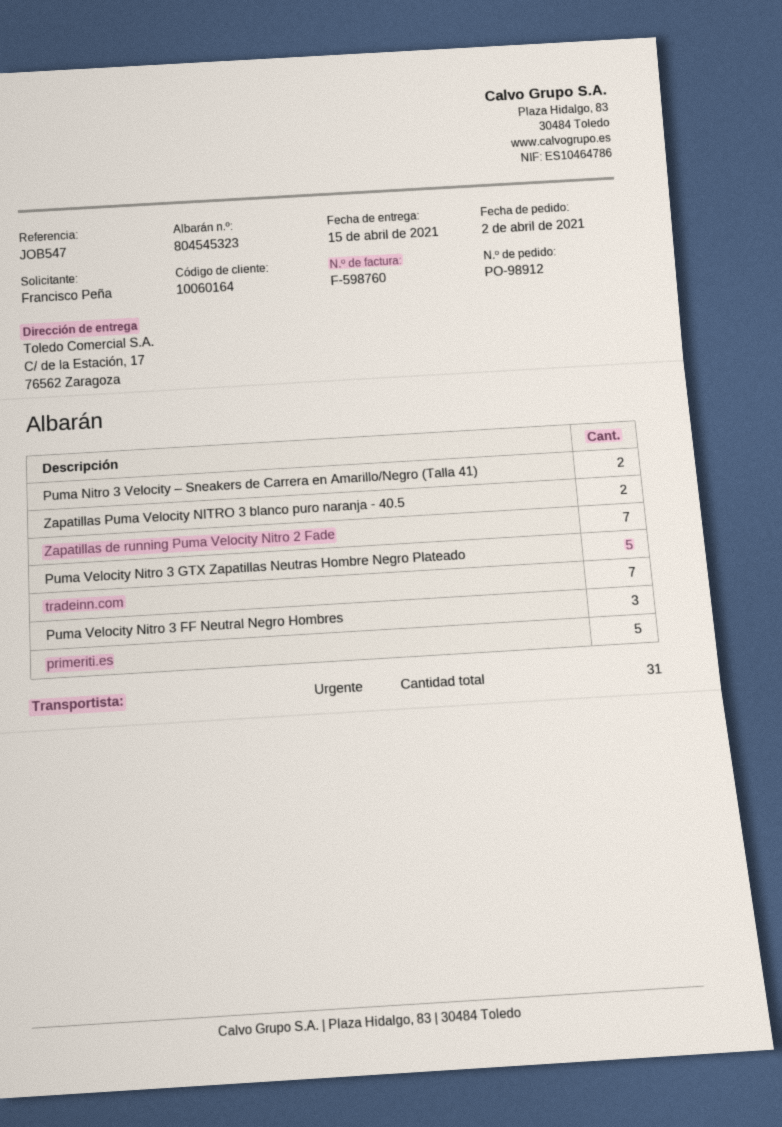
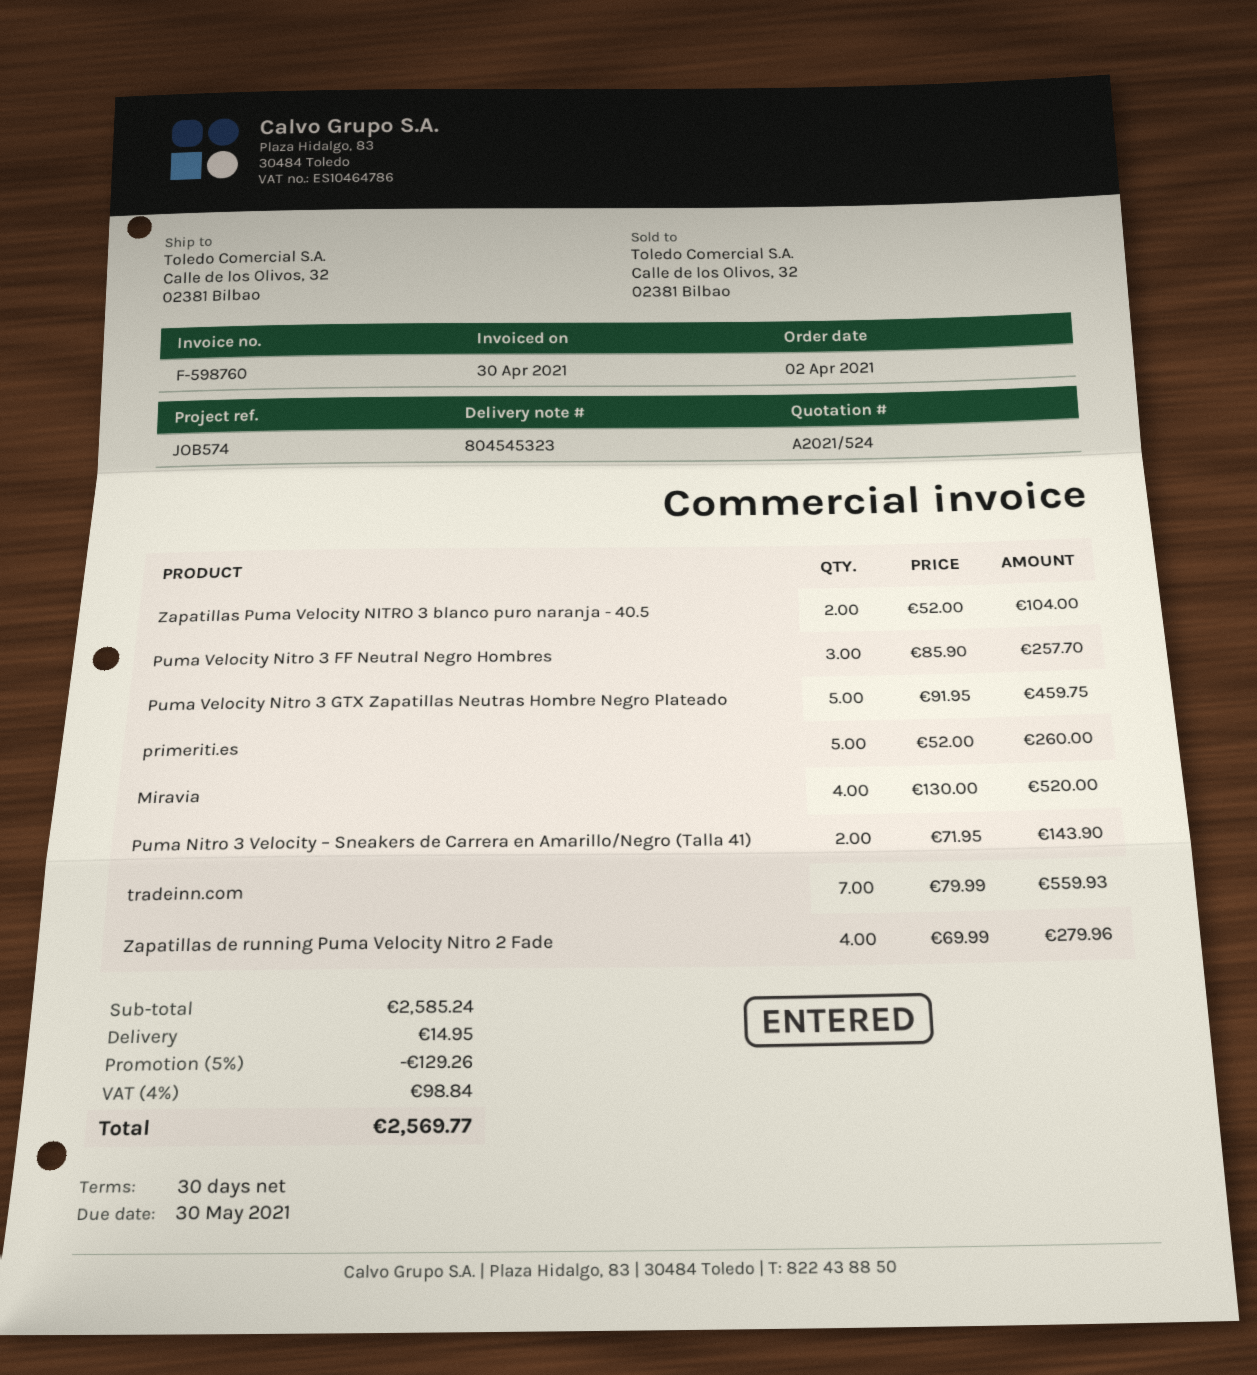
reference: JOB547 -> JOB574
ship to: C/ de la Estación, 17, 76562 Zaragoza -> Calle de los Olivos, 32, 02381 Bilbao
Zapatillas de running Puma Velocity Nitro 2 Fade: 7 -> 4
Miravia: none -> 4

